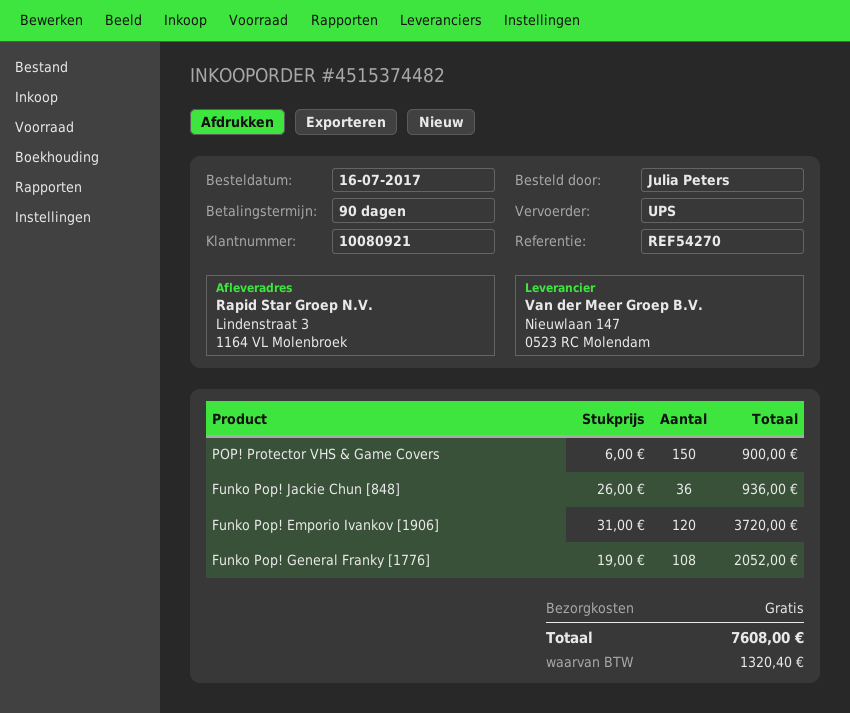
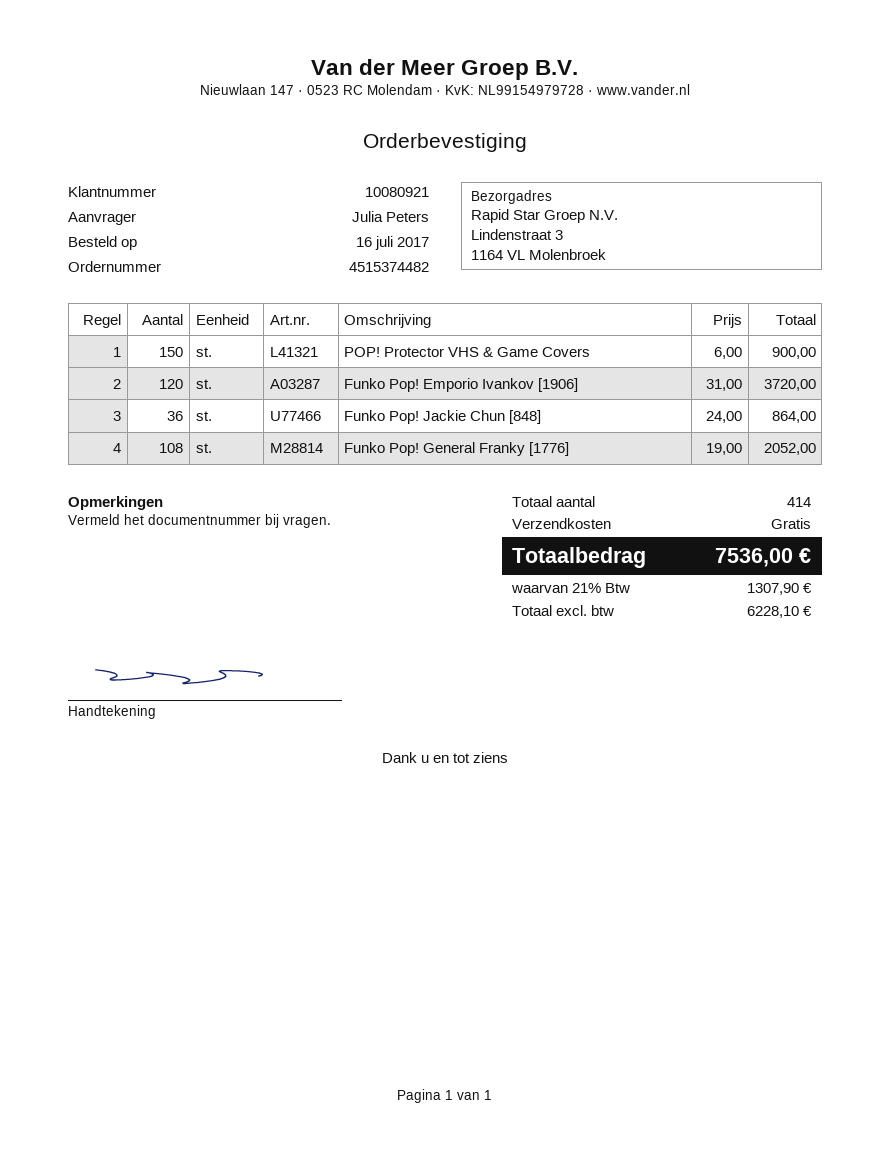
Funko Pop! Jackie Chun [848]: 36 x 26.00 = 936.00 -> 36 x 24.00 = 864.00
tax: 1320.40 -> 1307.90
total: 7608.00 -> 7536.00

